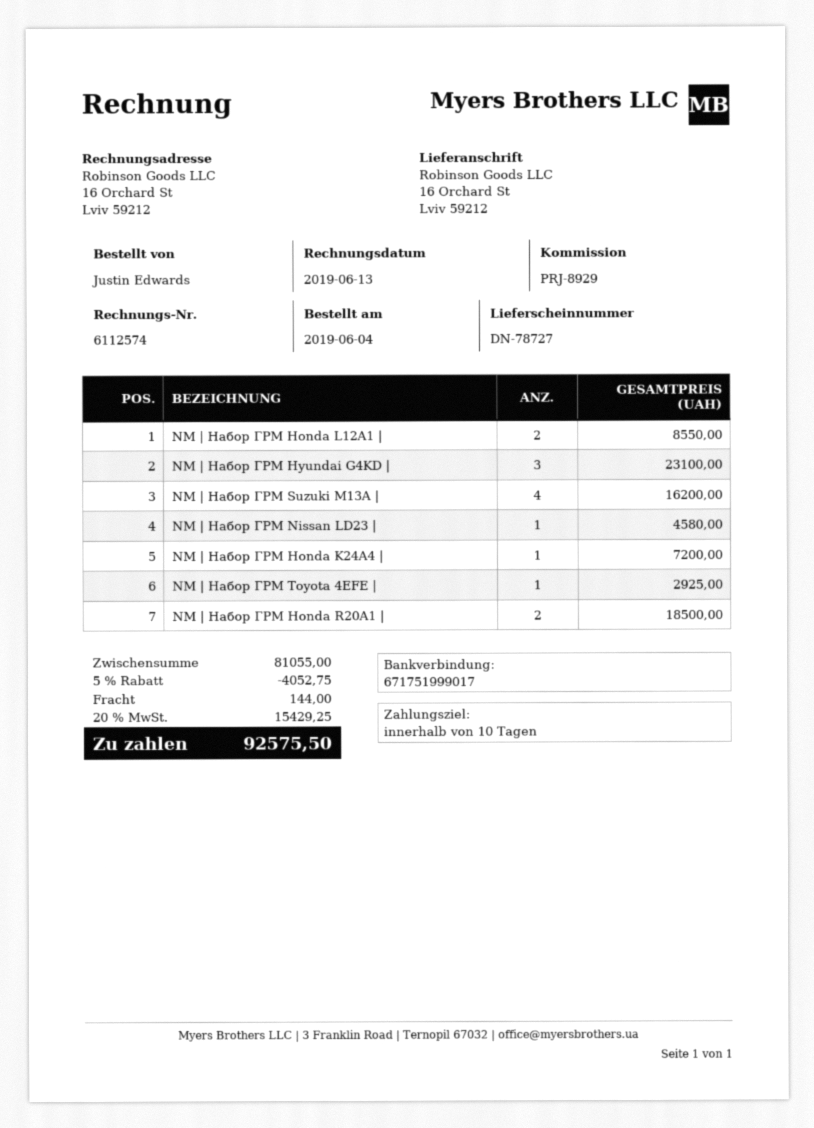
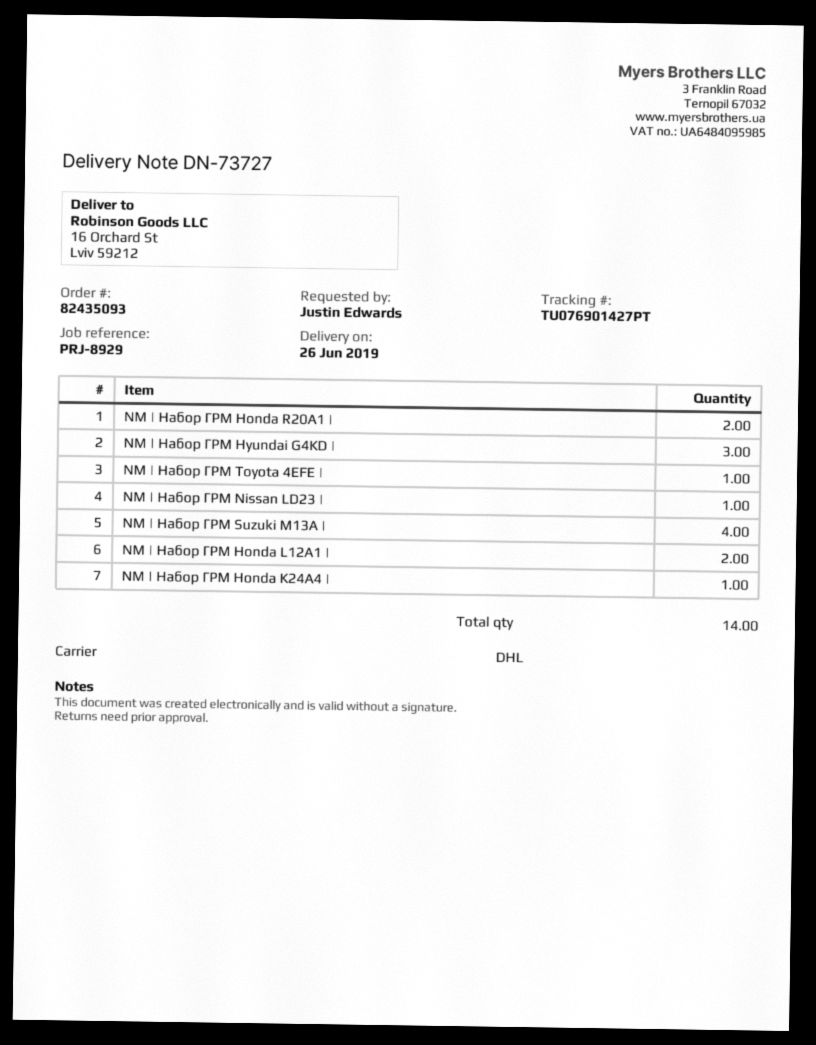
delivery note number: DN-78727 -> DN-73727

